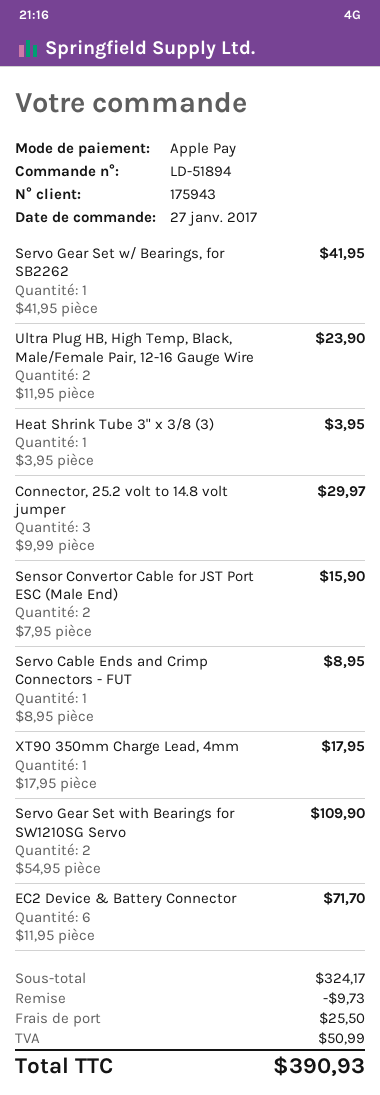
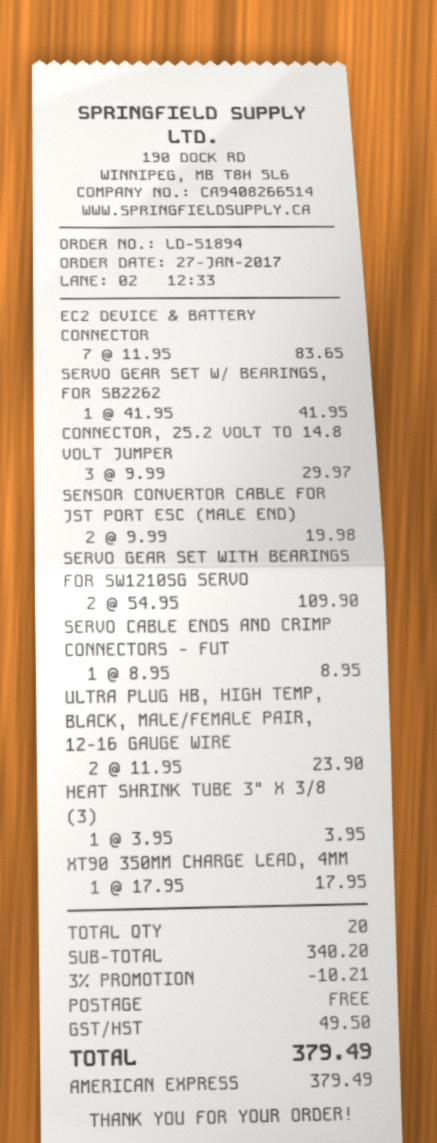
payment method: Apple Pay -> American Express
Sensor Convertor Cable for JST Port ESC (Male End): 2 x 7.95 = 15.90 -> 2 x 9.99 = 19.98
EC2 Device & Battery Connector: 6 x 11.95 = 71.70 -> 7 x 11.95 = 83.65
subtotal: 324.17 -> 340.20
discount: 9.73 -> 10.21
shipping: 25.50 -> 0.00
tax: 50.99 -> 49.50
total: 390.93 -> 379.49

